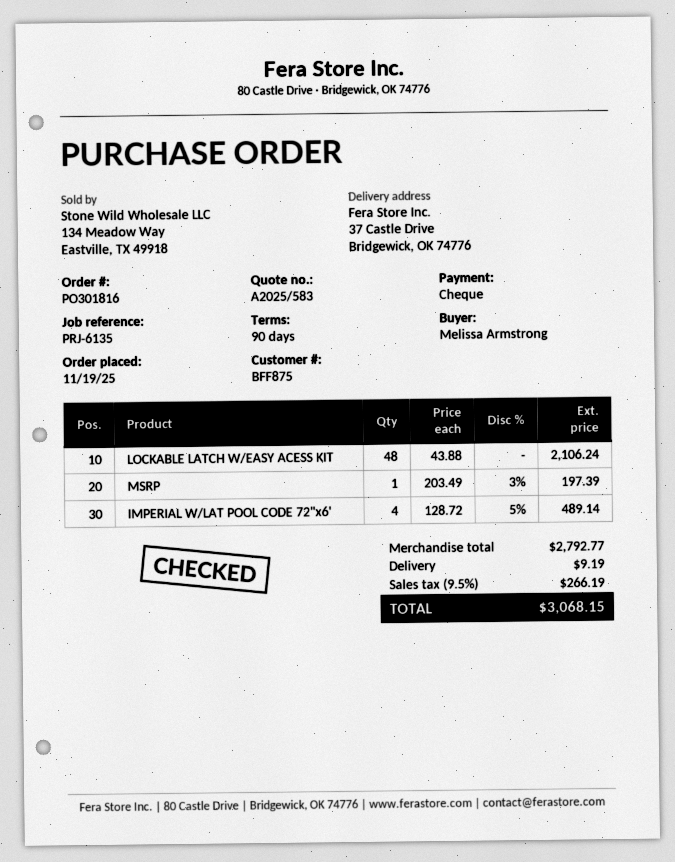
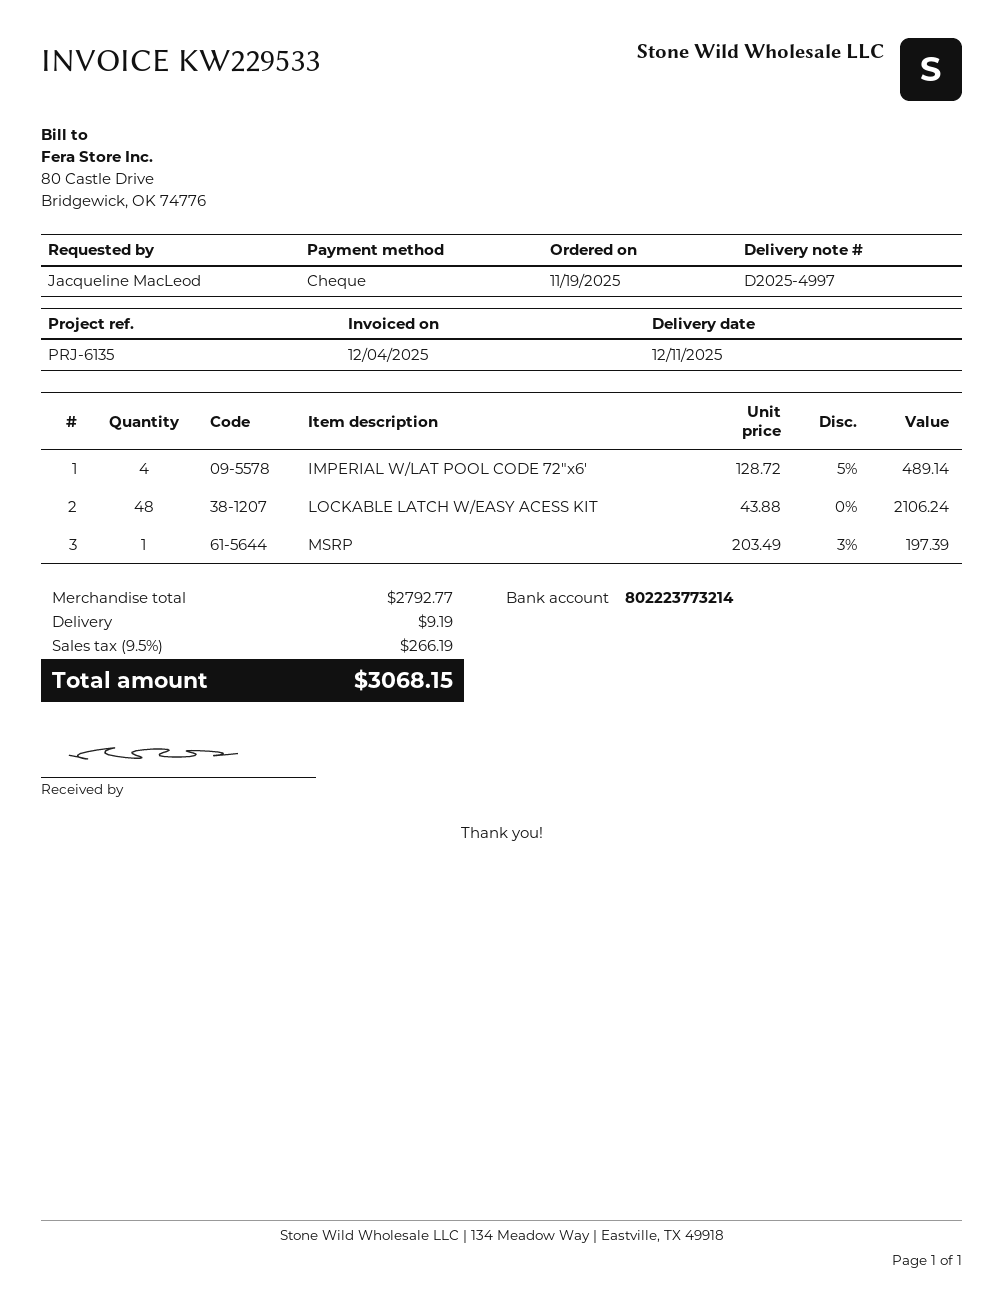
ordered by: Melissa Armstrong -> Jacqueline MacLeod

